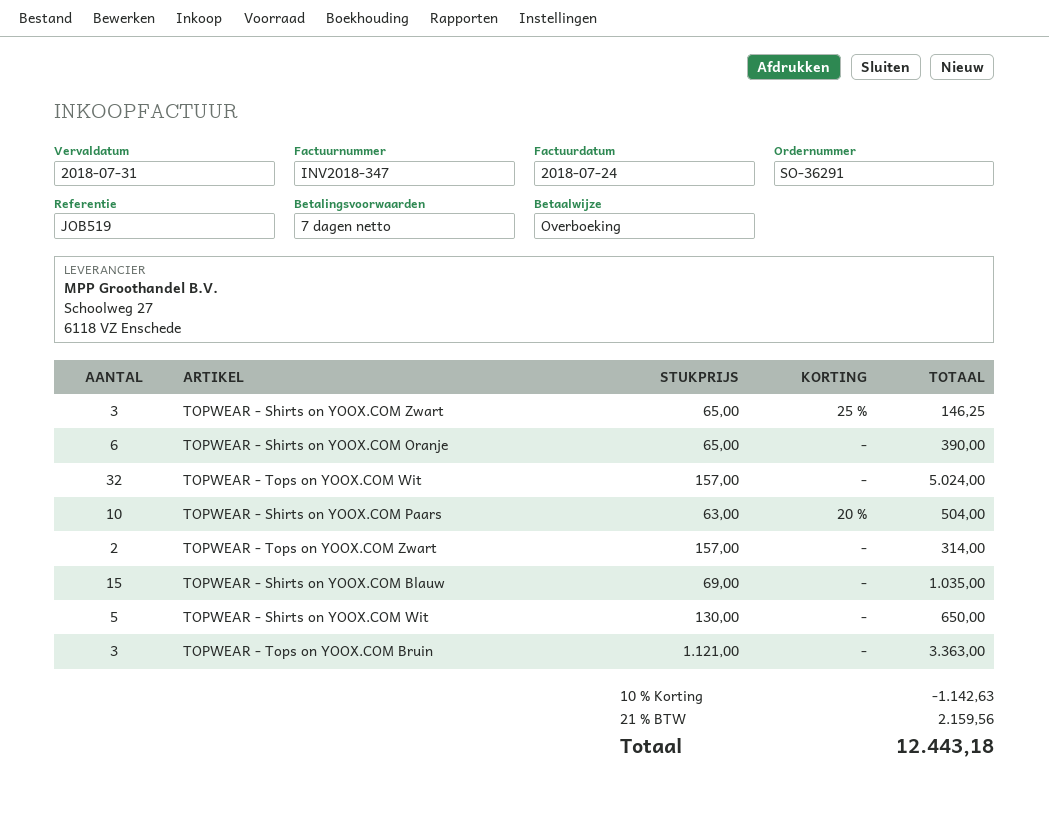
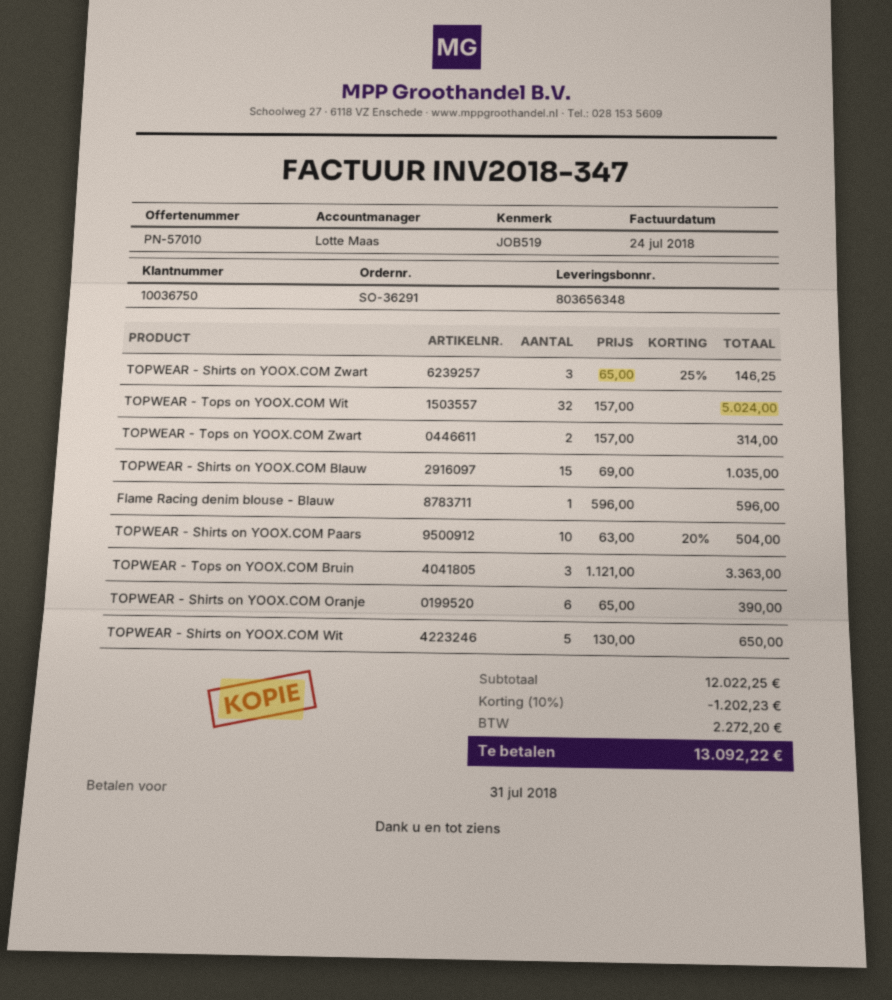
Flame Racing denim blouse - Blauw: none -> 1 x 596.00 = 596.00
discount: 10% = 1142.63 -> 10% = 1202.23
tax: 2159.56 -> 2272.20
total: 12443.18 -> 13092.22

